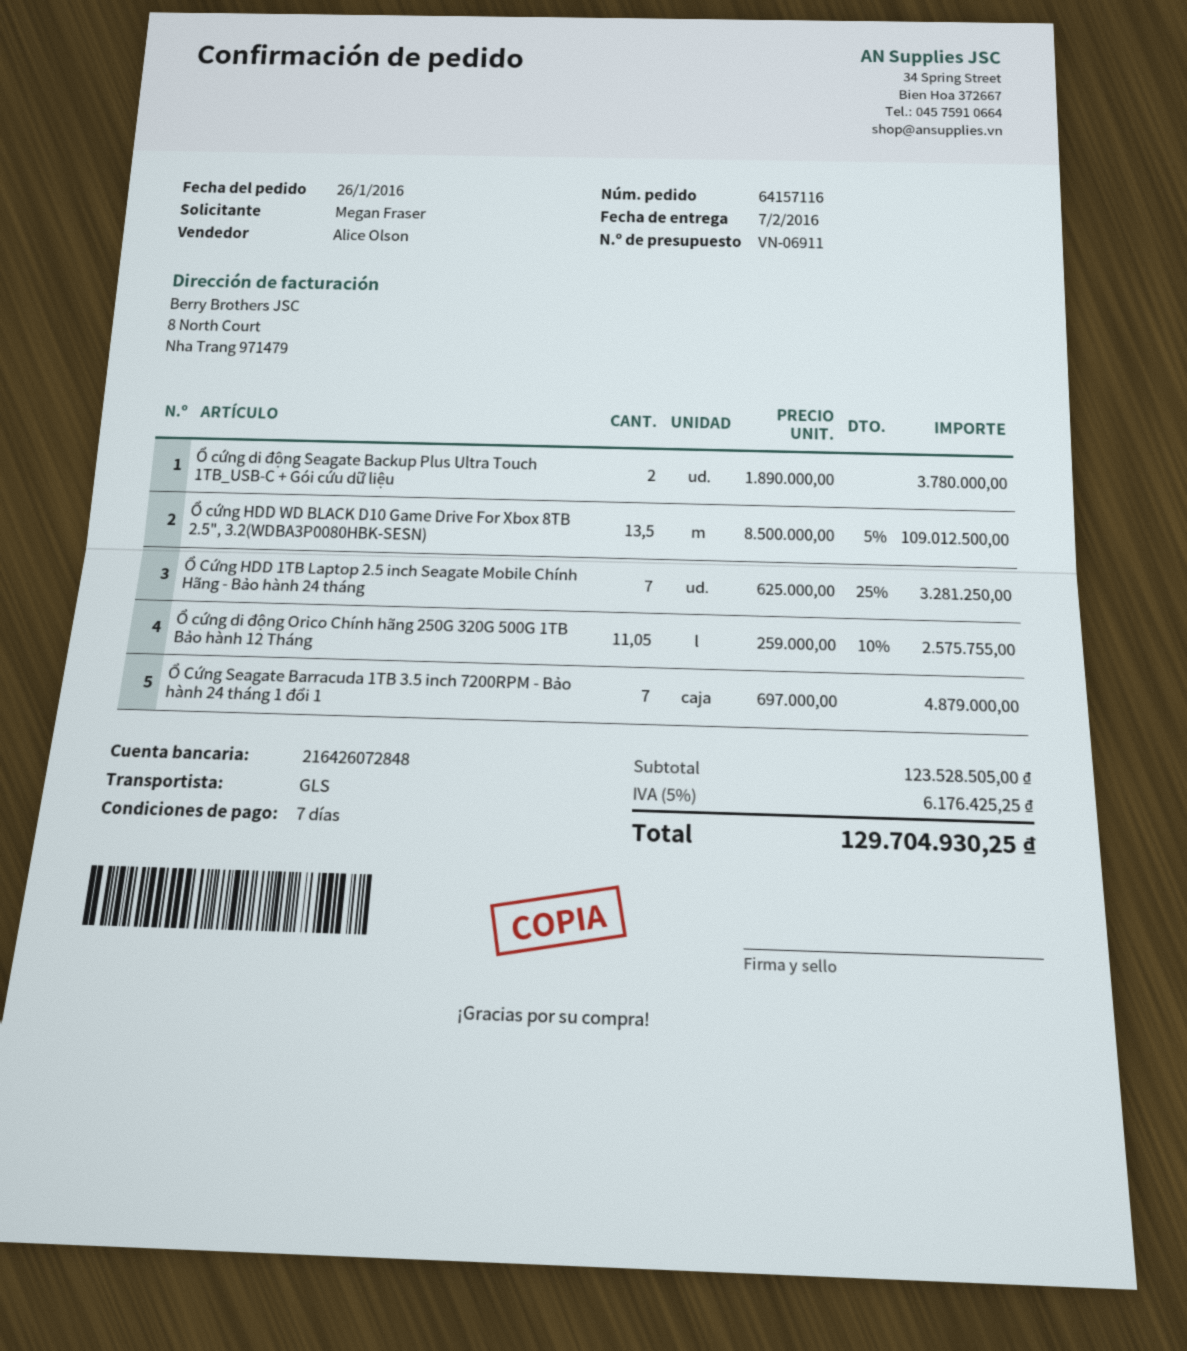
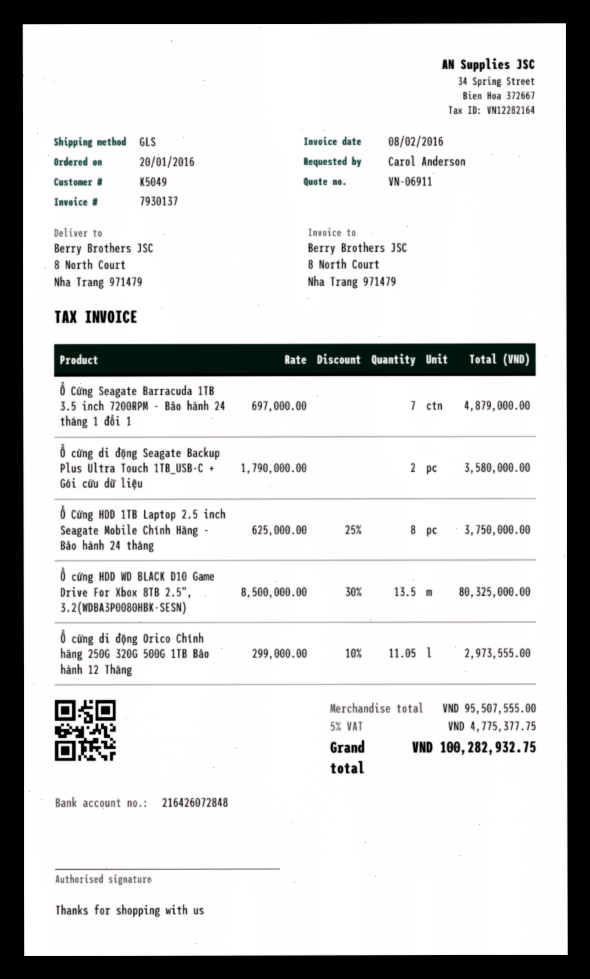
order date: 2016-01-26 -> 2016-01-20
ordered by: Megan Fraser -> Carol Anderson
Ổ cứng di động Seagate Backup Plus Ultra Touch 1TB_USB-C + Gói cứu dữ liệu: 2 x 1890000.00 = 3780000.00 -> 2 x 1790000.00 = 3580000.00
Ổ cứng HDD WD BLACK D10 Game Drive For Xbox 8TB 2.5", 3.2(WDBA3P0080HBK-SESN): 13.5 x 8500000.00 - 5% = 109012500.00 -> 13.5 x 8500000.00 - 30% = 80325000.00
Ổ Cứng HDD 1TB Laptop 2.5 inch Seagate Mobile Chính Hãng - Bảo hành 24 tháng: 7 x 625000.00 - 25% = 3281250.00 -> 8 x 625000.00 - 25% = 3750000.00
Ổ cứng di động Orico Chính hãng 250G 320G 500G 1TB Bảo hành 12 Tháng: 11.05 x 259000.00 - 10% = 2575755.00 -> 11.05 x 299000.00 - 10% = 2973555.00
subtotal: 123528505.00 -> 95507555.00
tax: 5% = 6176425.25 -> 5% = 4775377.75
total: 129704930.25 -> 100282932.75

